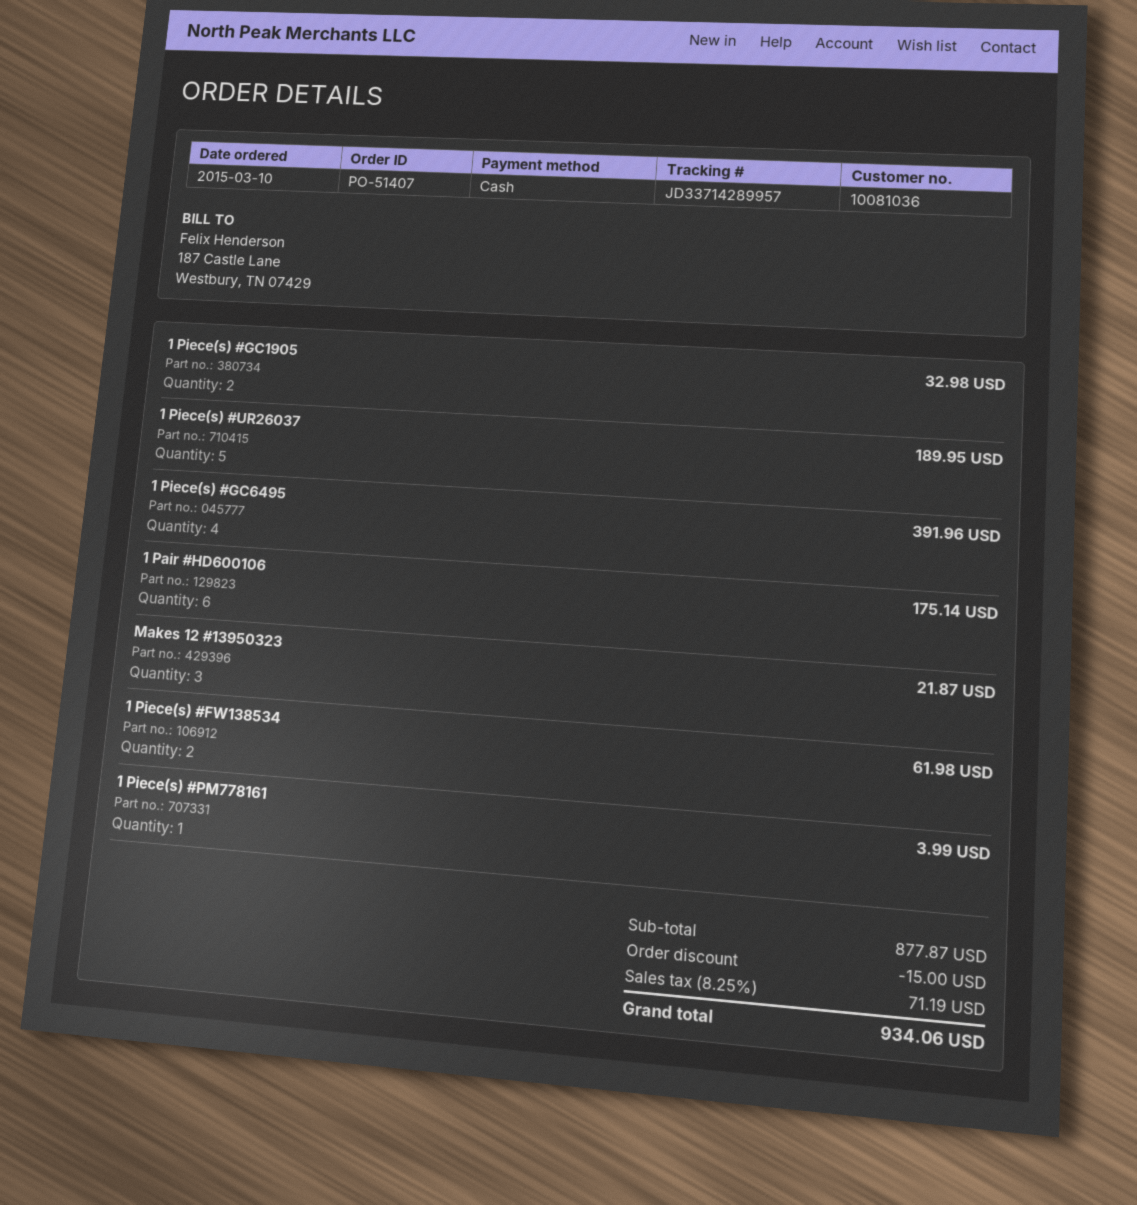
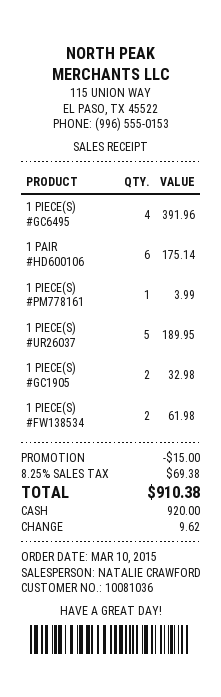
Makes 12 #13950323: 3 for 21.87 -> none
tax: 8.25% = 71.19 -> 8.25% = 69.38
total: 934.06 -> 910.38

